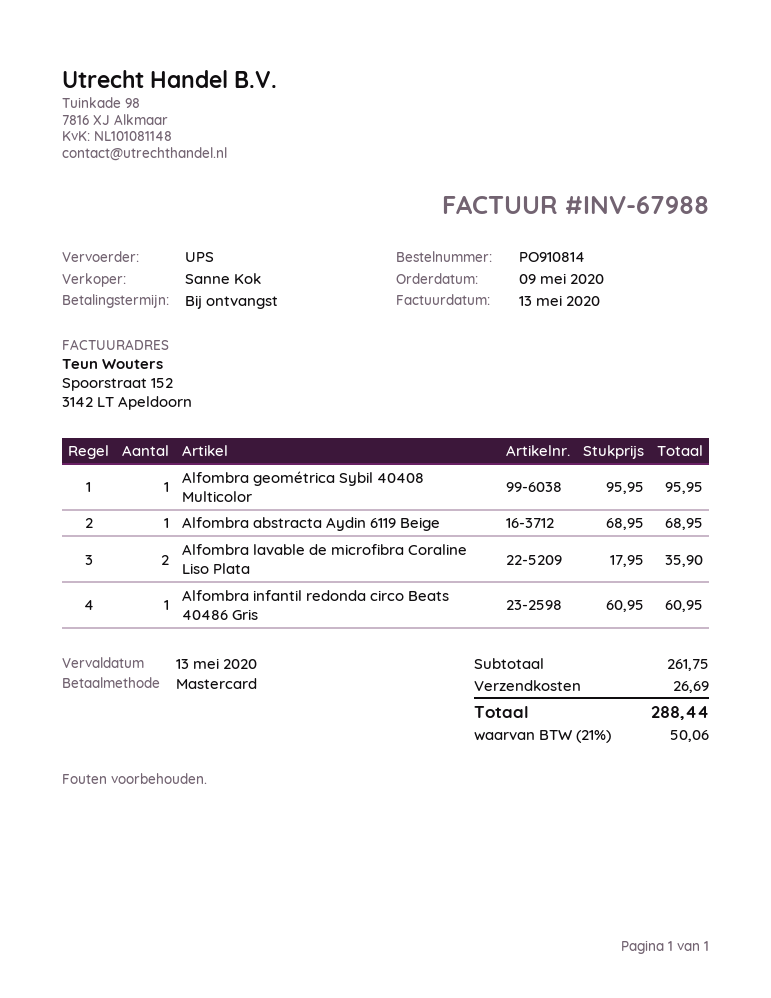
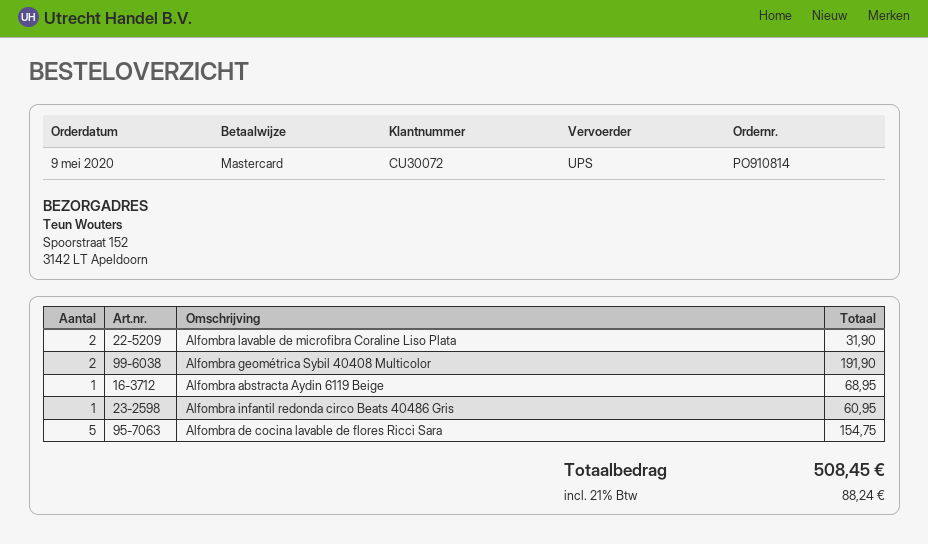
Alfombra geométrica Sybil 40408 Multicolor: 1 for 95.95 -> 2 for 191.90
Alfombra lavable de microfibra Coraline Liso Plata: 2 for 35.90 -> 2 for 31.90
Alfombra de cocina lavable de flores Ricci Sara: none -> 5 for 154.75
shipping: 26.69 -> none
tax: 21% = 50.06 -> 21% = 88.24
total: 288.44 -> 508.45

